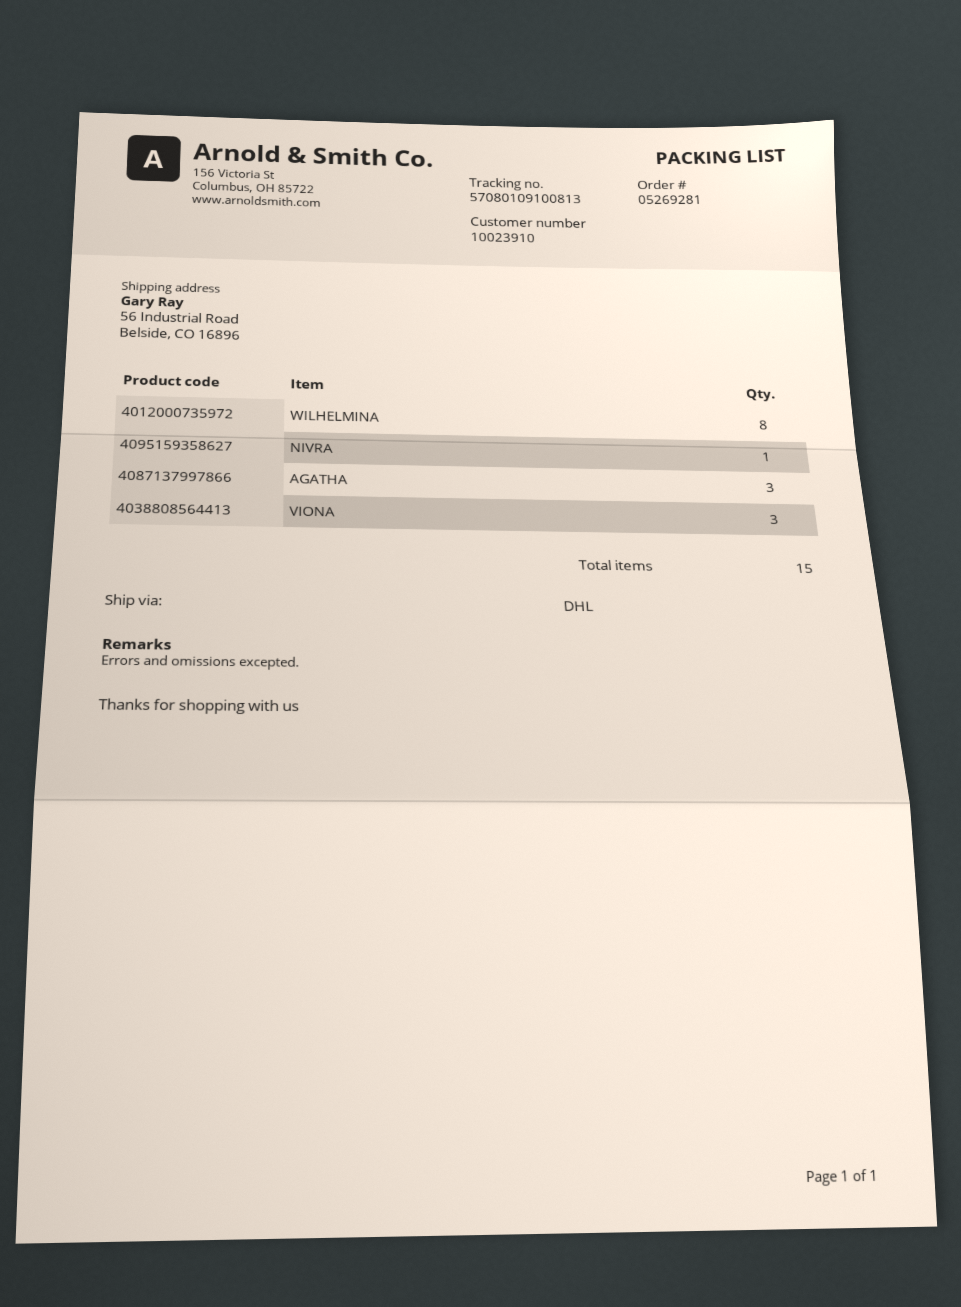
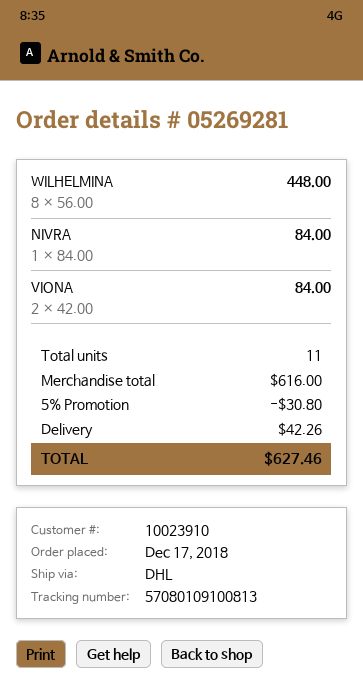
AGATHA: 3 -> none
VIONA: 3 -> 2
total quantity: 15 -> 11

